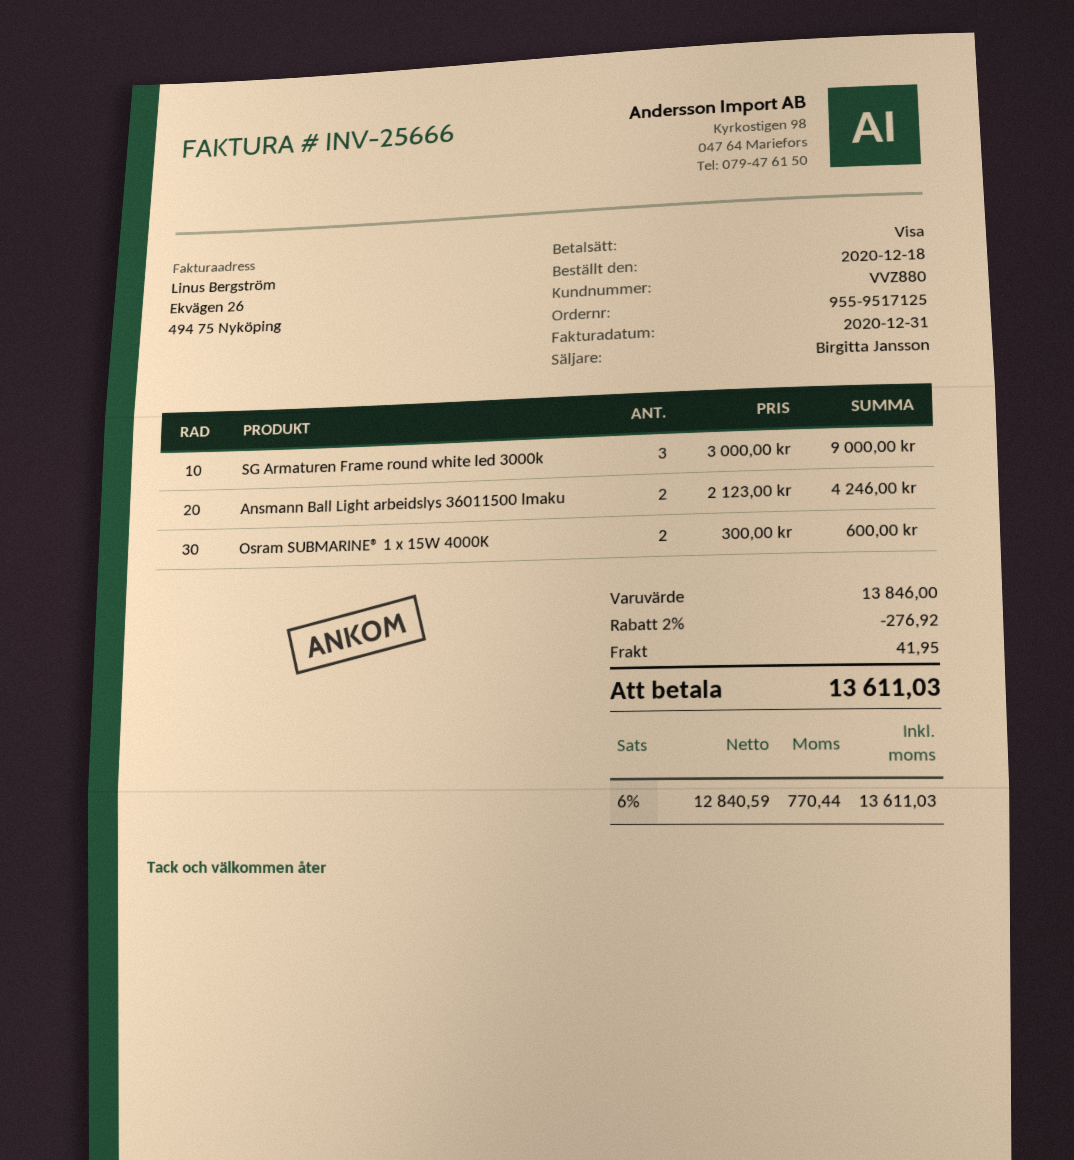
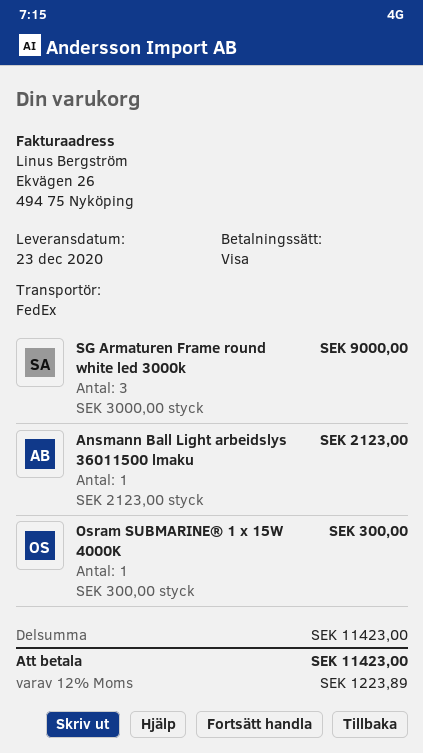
Ansmann Ball Light arbeidslys 36011500 lmaku: 2 x 2123.00 = 4246.00 -> 1 x 2123.00 = 2123.00
Osram SUBMARINE® 1 x 15W 4000K: 2 x 300.00 = 600.00 -> 1 x 300.00 = 300.00
subtotal: 13846.00 -> 11423.00
discount: 2% = 276.92 -> none
shipping: 41.95 -> none
tax: 6% = 770.44 -> 12% = 1223.89
total: 13611.03 -> 11423.00

